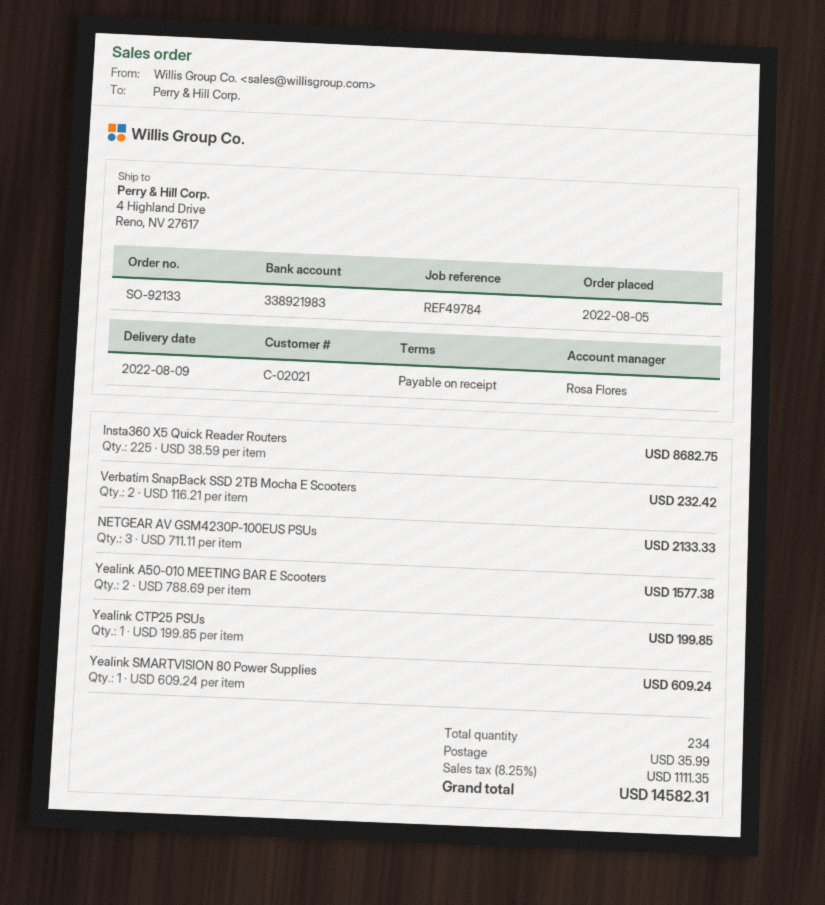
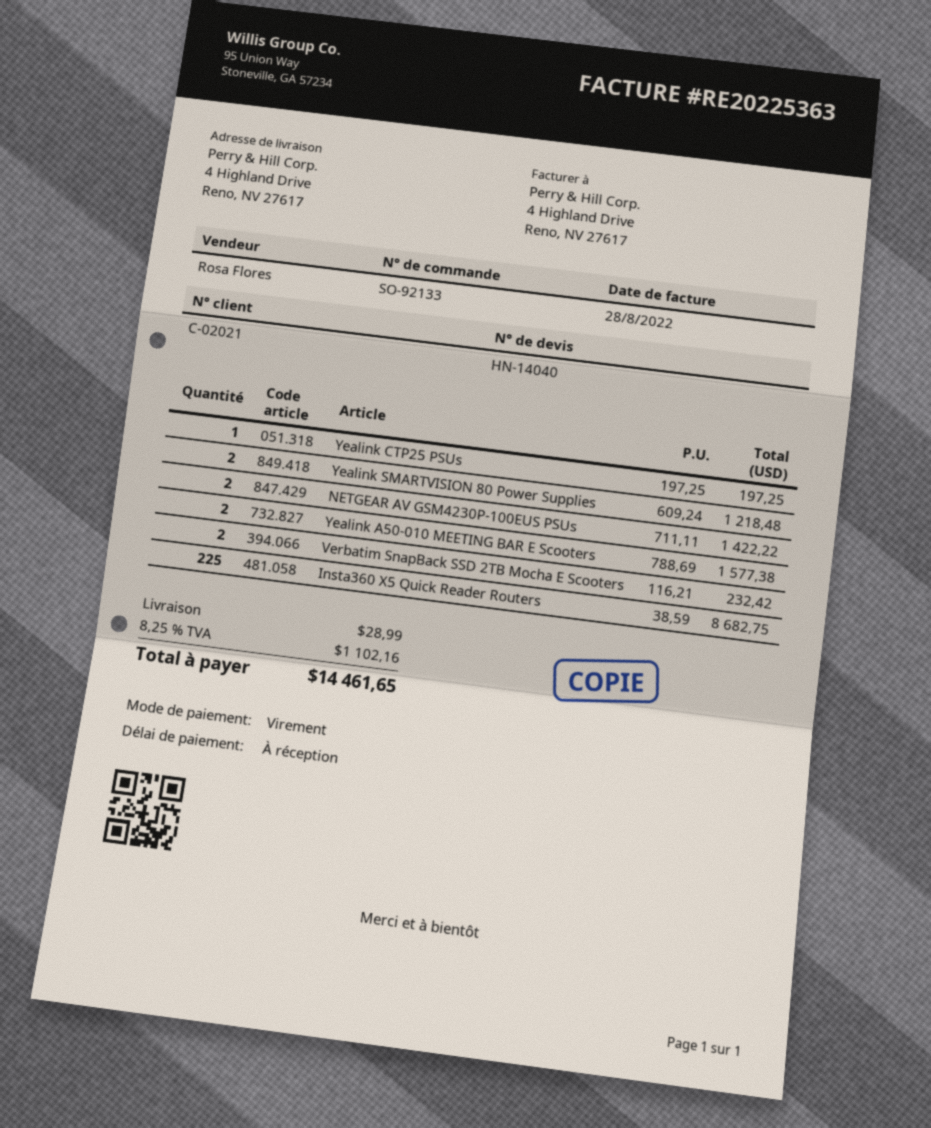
NETGEAR AV GSM4230P-100EUS PSUs: 3 x 711.11 = 2133.33 -> 2 x 711.11 = 1422.22
Yealink CTP25 PSUs: 1 x 199.85 = 199.85 -> 1 x 197.25 = 197.25
Yealink SMARTVISION 80 Power Supplies: 1 x 609.24 = 609.24 -> 2 x 609.24 = 1218.48
shipping: 35.99 -> 28.99
tax: 8.25% = 1111.35 -> 8.25% = 1102.16
total: 14582.31 -> 14461.65

